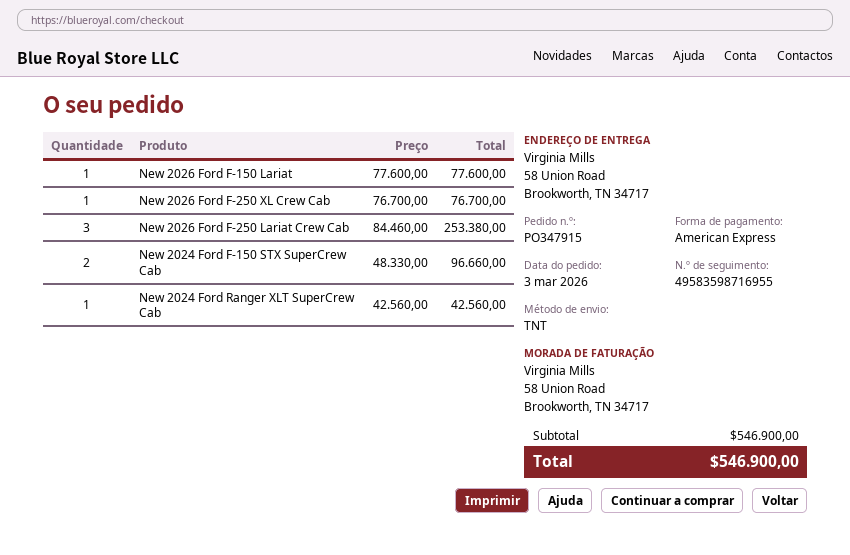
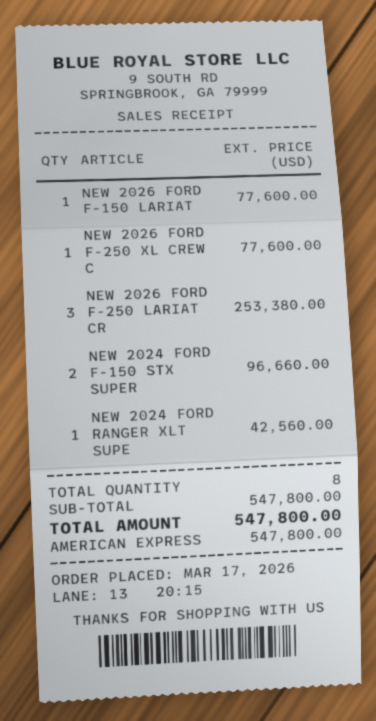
order date: 2026-03-03 -> 2026-03-17
New 2026 Ford F-250 XL Crew Cab: 1 for 76700.00 -> 1 for 77600.00
subtotal: 546900.00 -> 547800.00
total: 546900.00 -> 547800.00

